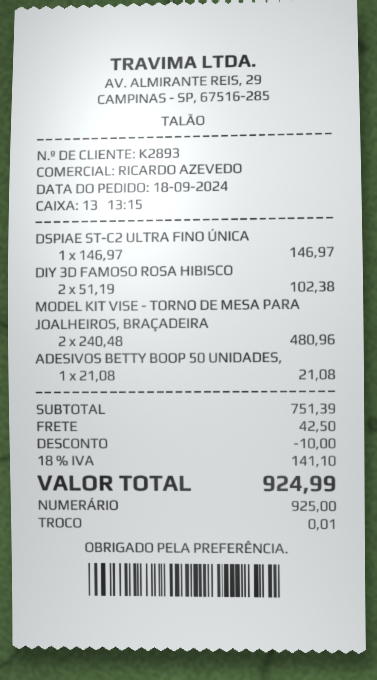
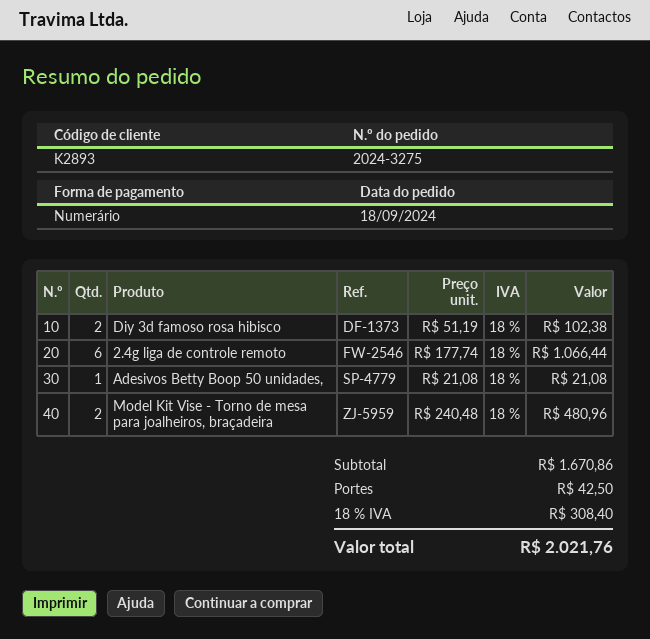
DSPIAE ST-C2 ULTRA FINO ÚNICA: 1 x 146.97 = 146.97 -> none
2.4g liga de controle remoto: none -> 6 x 177.74 = 1066.44
subtotal: 751.39 -> 1670.86
discount: 10.00 -> none
tax: 18% = 141.10 -> 18% = 308.40
total: 924.99 -> 2021.76

